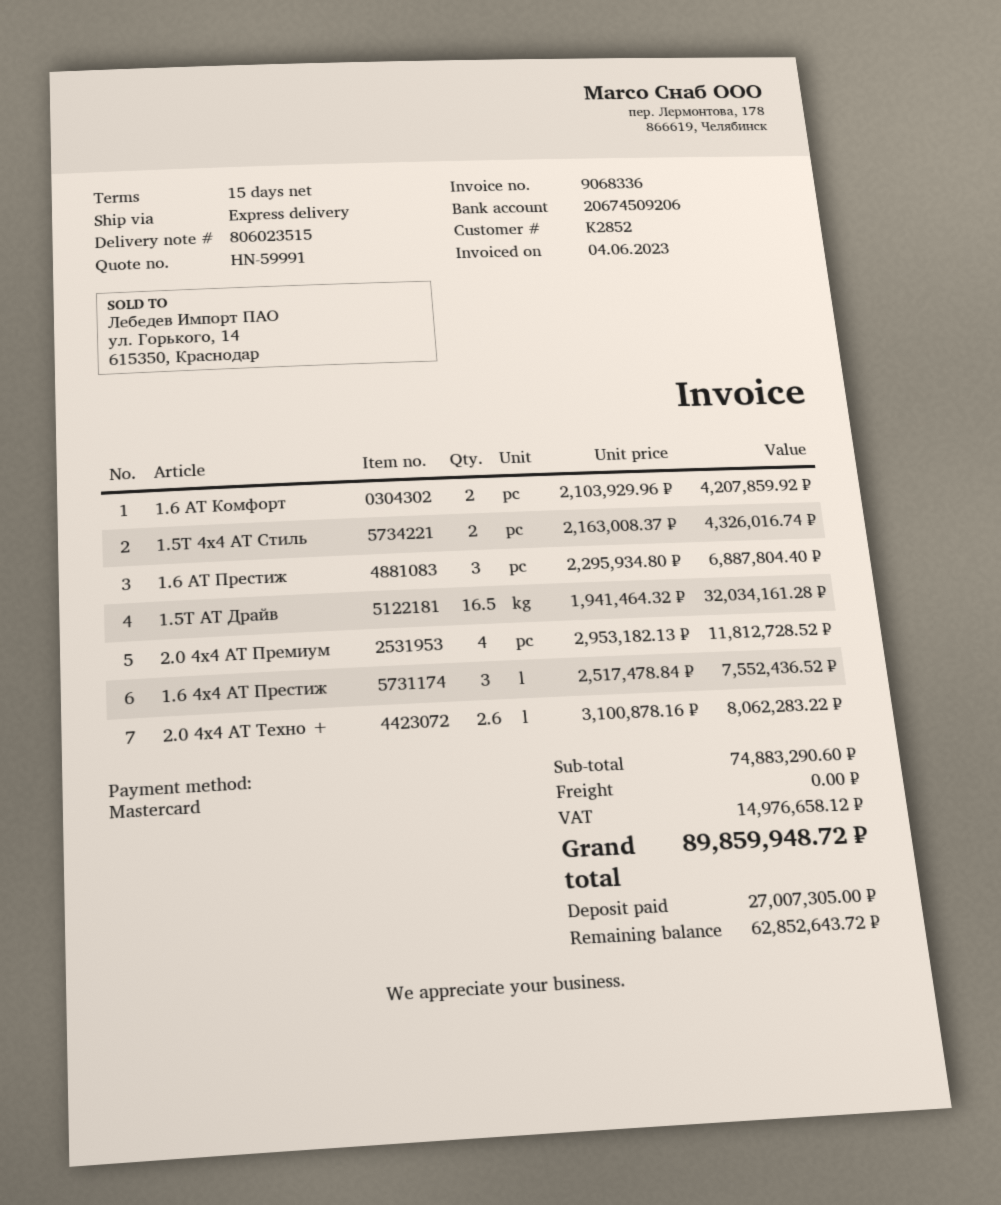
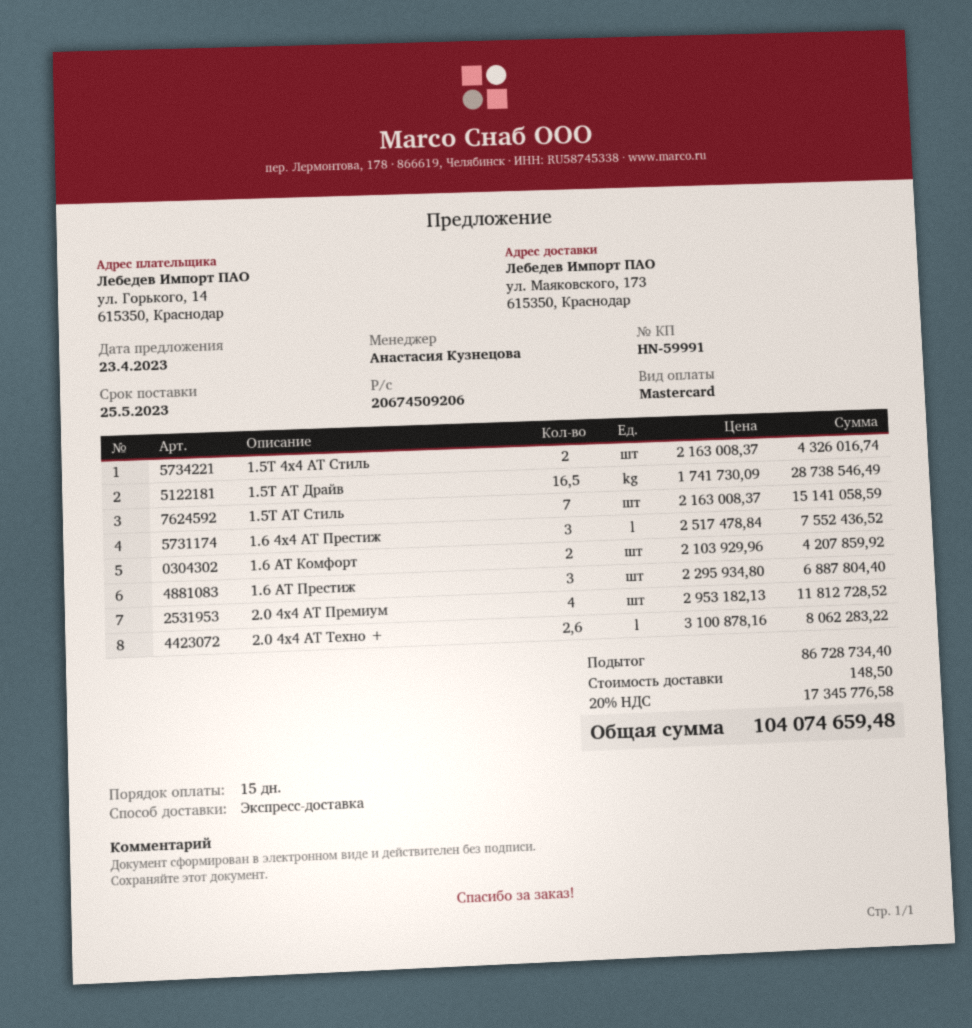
1.5T AT Драйв: 16.5 x 1941464.32 = 32034161.28 -> 16.5 x 1741730.09 = 28738546.49
1.5T AT Стиль: none -> 7 x 2163008.37 = 15141058.59
subtotal: 74883290.60 -> 86728734.40
shipping: 0.00 -> 148.50
tax: 14976658.12 -> 17345776.58
total: 89859948.72 -> 104074659.48

